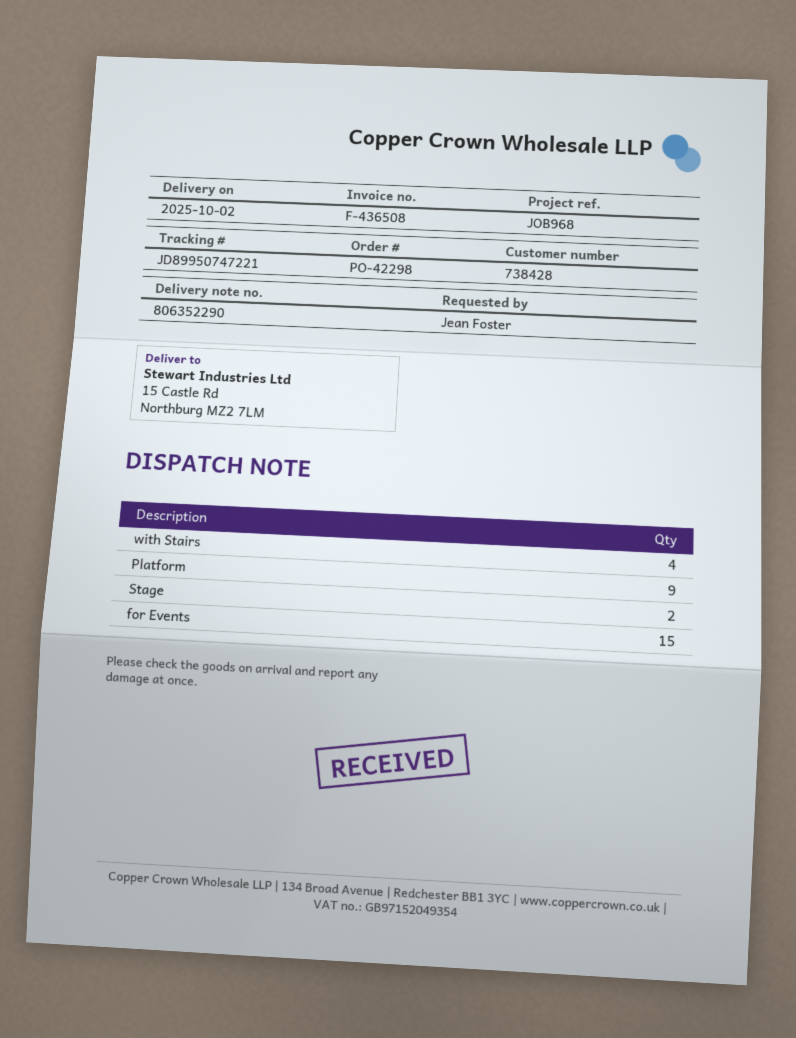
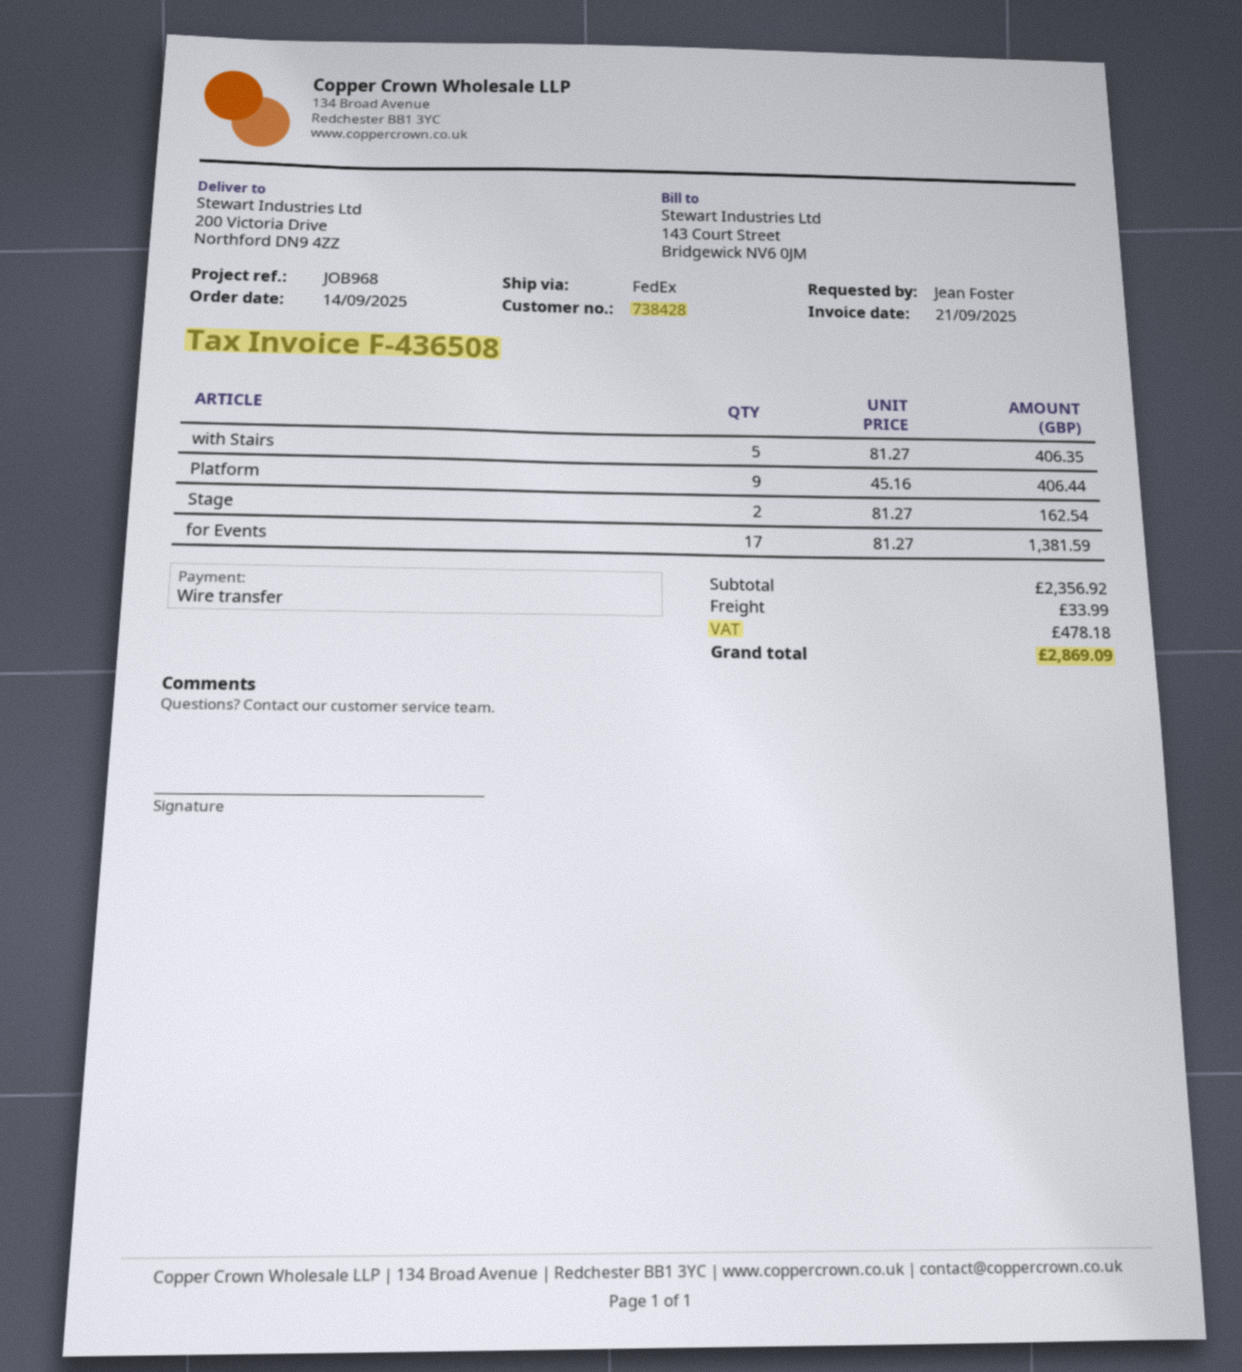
ship to: 15 Castle Rd, Northburg MZ2 7LM -> 200 Victoria Drive, Northford DN9 4ZZ
with Stairs: 4 -> 5
for Events: 15 -> 17

